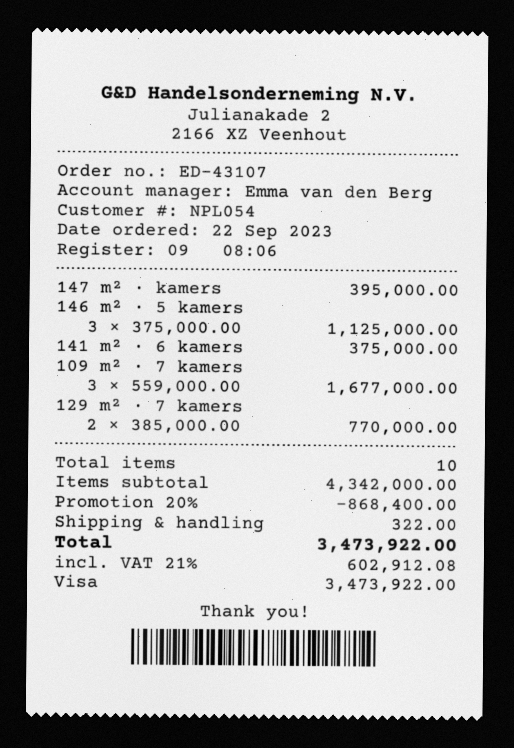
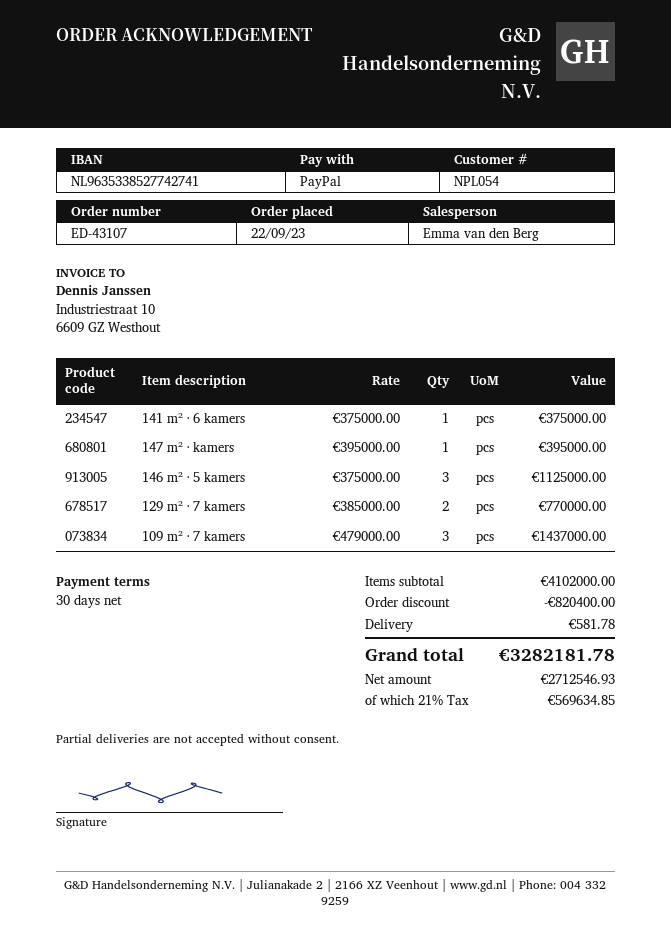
payment method: Visa -> PayPal
109 m² · 7 kamers: 3 x 559000.00 = 1677000.00 -> 3 x 479000.00 = 1437000.00
subtotal: 4342000.00 -> 4102000.00
discount: 868400.00 -> 820400.00
shipping: 322.00 -> 581.78
tax: 21% = 602912.08 -> 21% = 569634.85
total: 3473922.00 -> 3282181.78

